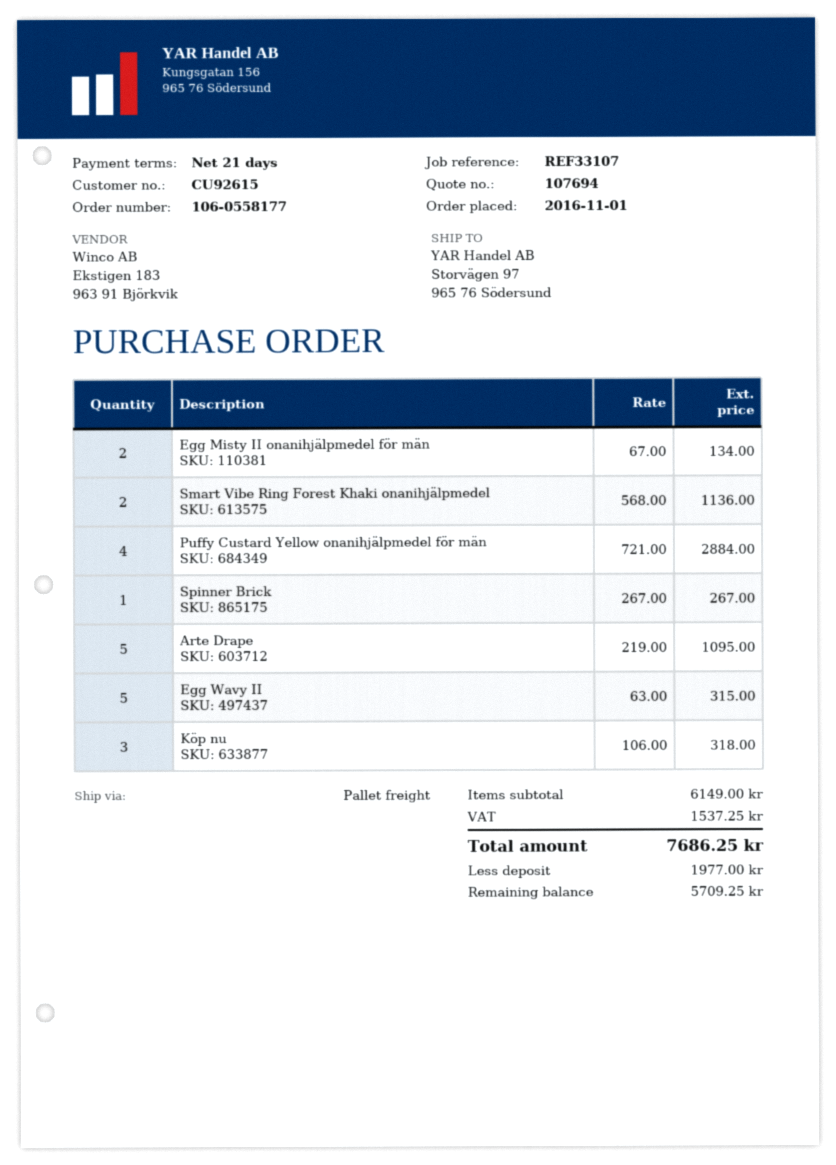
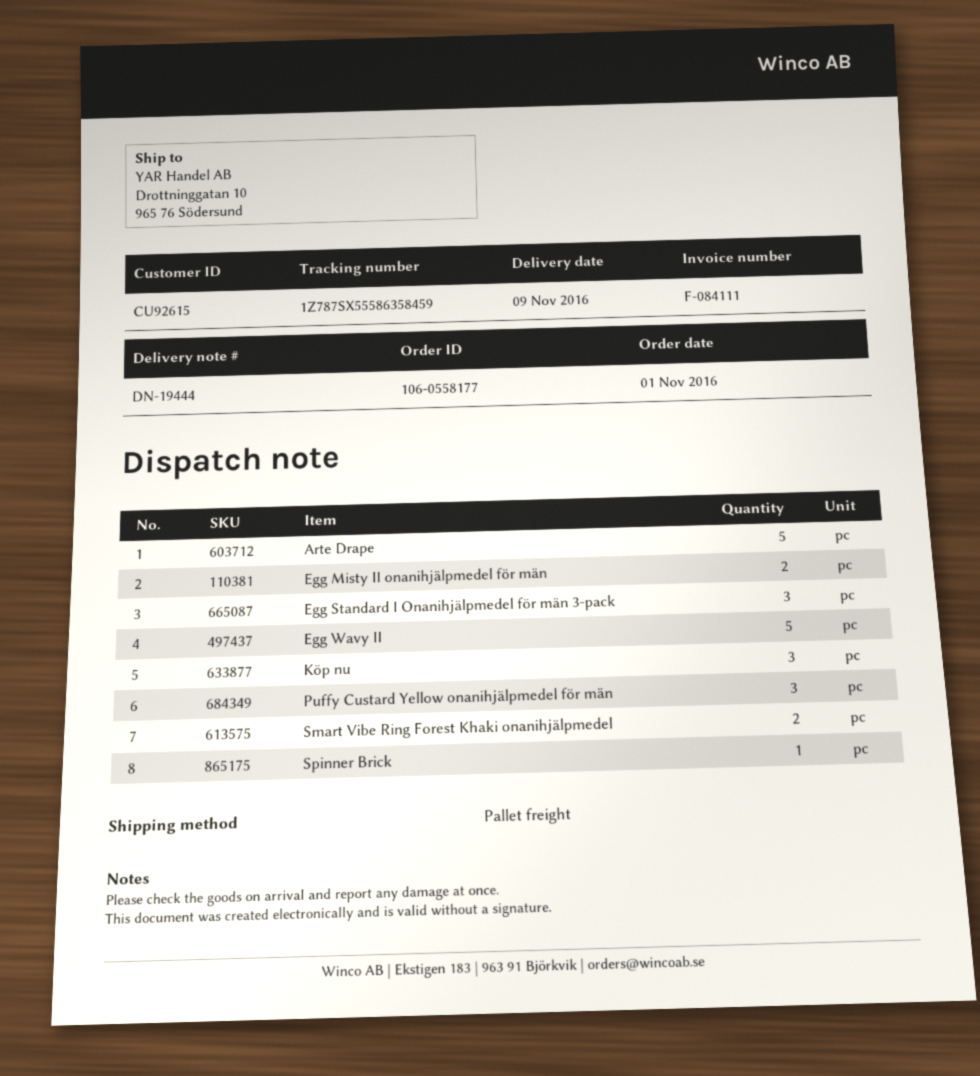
ship to: Storvägen 97, 965 76 Södersund -> Drottninggatan 10, 965 76 Södersund
Puffy Custard Yellow onanihjälpmedel för män: 4 -> 3
Egg Standard I Onanihjälpmedel för män 3-pack: none -> 3

